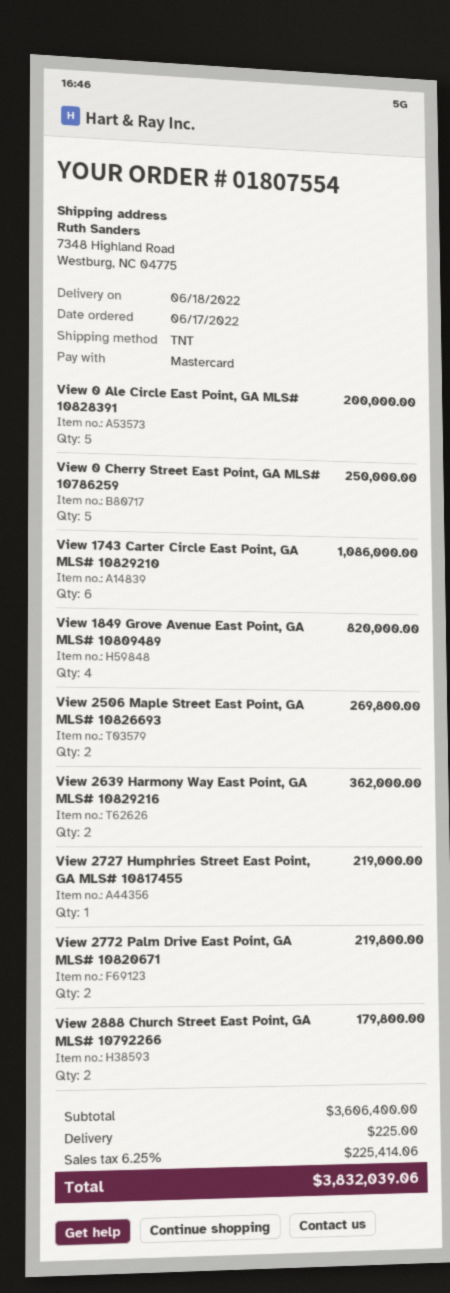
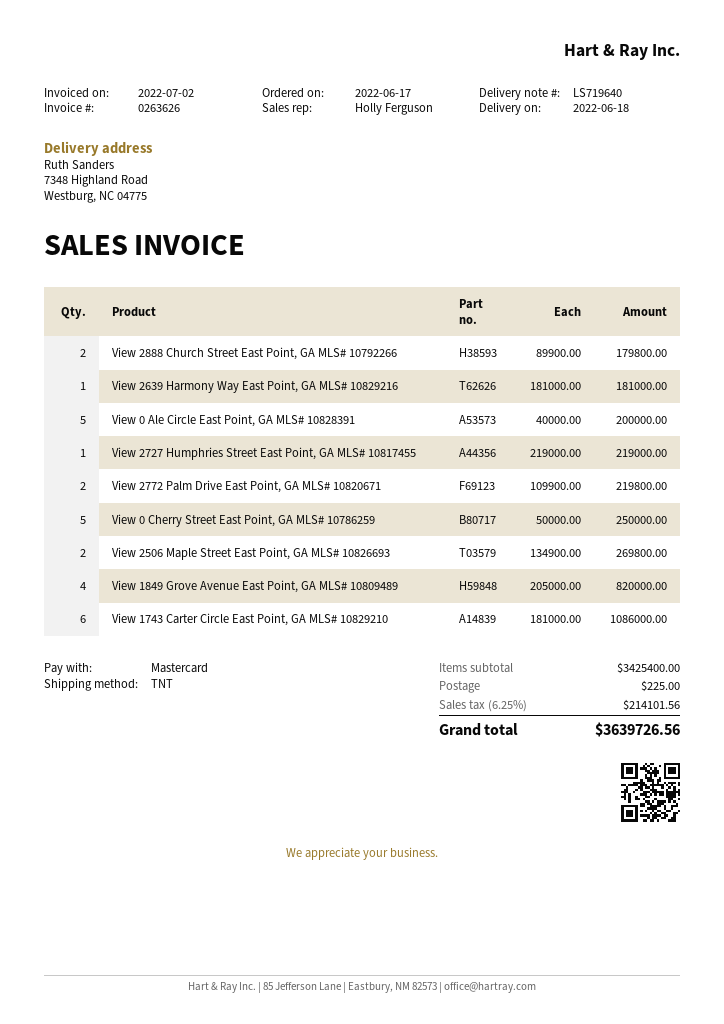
View 2639 Harmony Way East Point, GA MLS# 10829216: 2 for 362000.00 -> 1 for 181000.00
subtotal: 3606400.00 -> 3425400.00
tax: 6.25% = 225414.06 -> 6.25% = 214101.56
total: 3832039.06 -> 3639726.56

